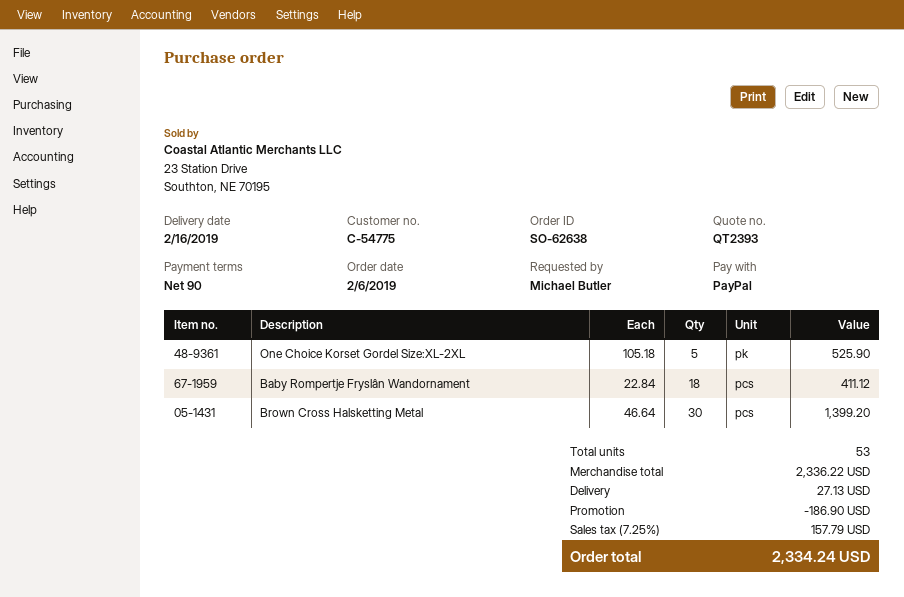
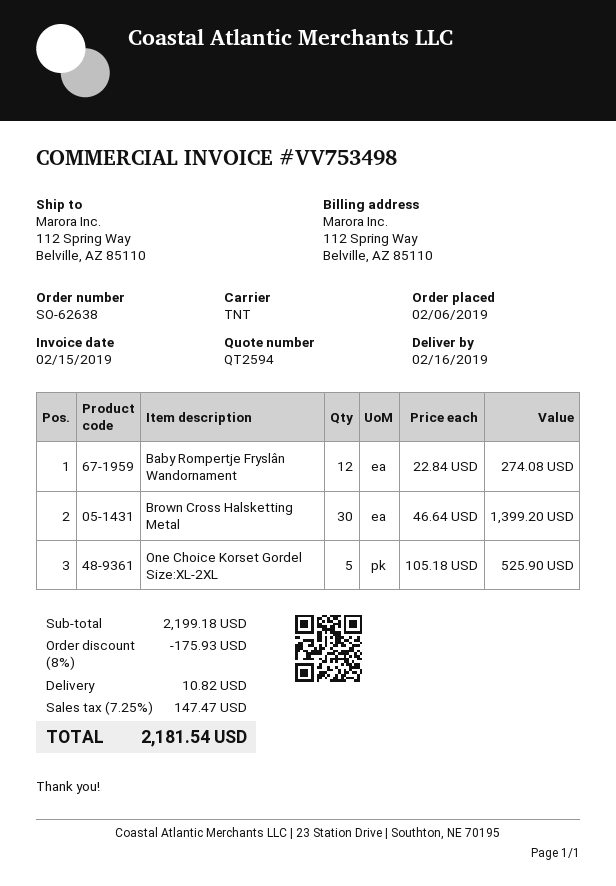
quote number: QT2393 -> QT2594
Baby Rompertje Fryslân Wandornament: 18 x 22.84 = 411.12 -> 12 x 22.84 = 274.08
subtotal: 2336.22 -> 2199.18
discount: 186.90 -> 175.93
shipping: 27.13 -> 10.82
tax: 7.25% = 157.79 -> 7.25% = 147.47
total: 2334.24 -> 2181.54

